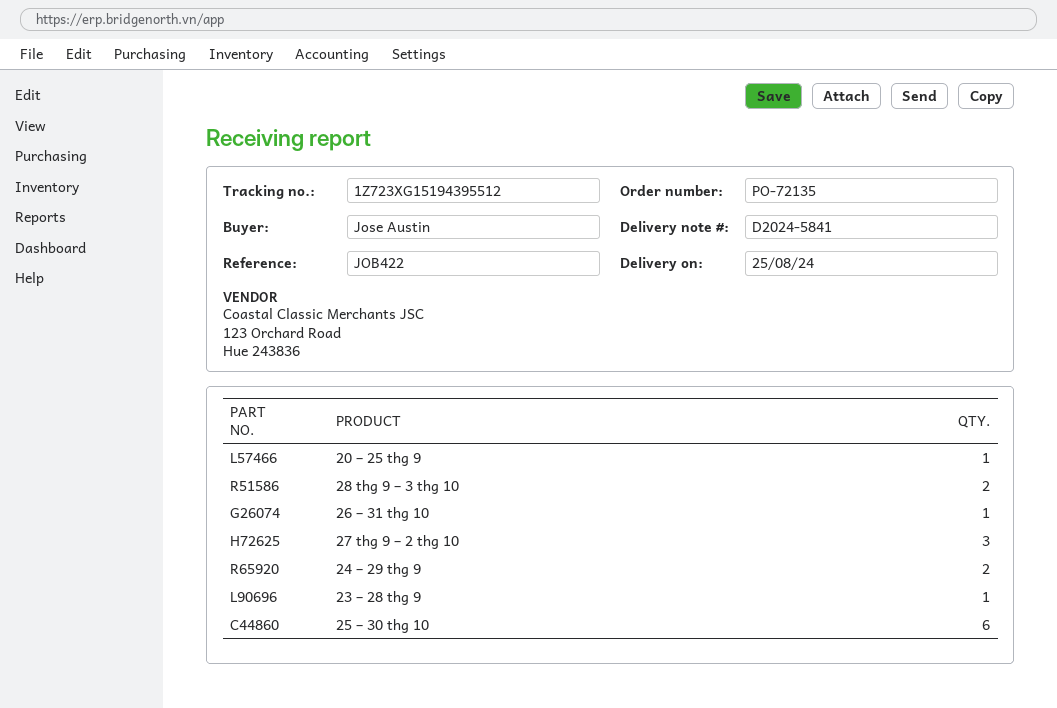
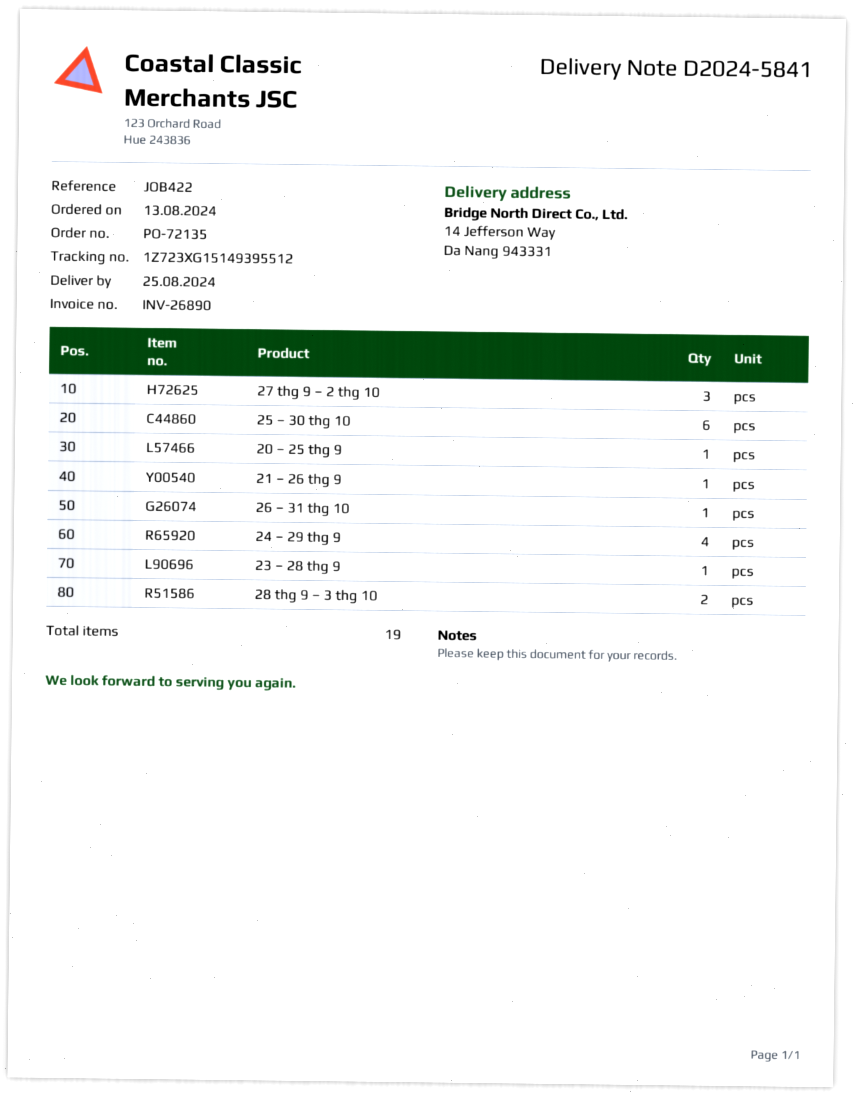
tracking number: 1Z723XG15194395512 -> 1Z723XG15149395512
24 – 29 thg 9: 2 -> 4
21 – 26 thg 9: none -> 1

